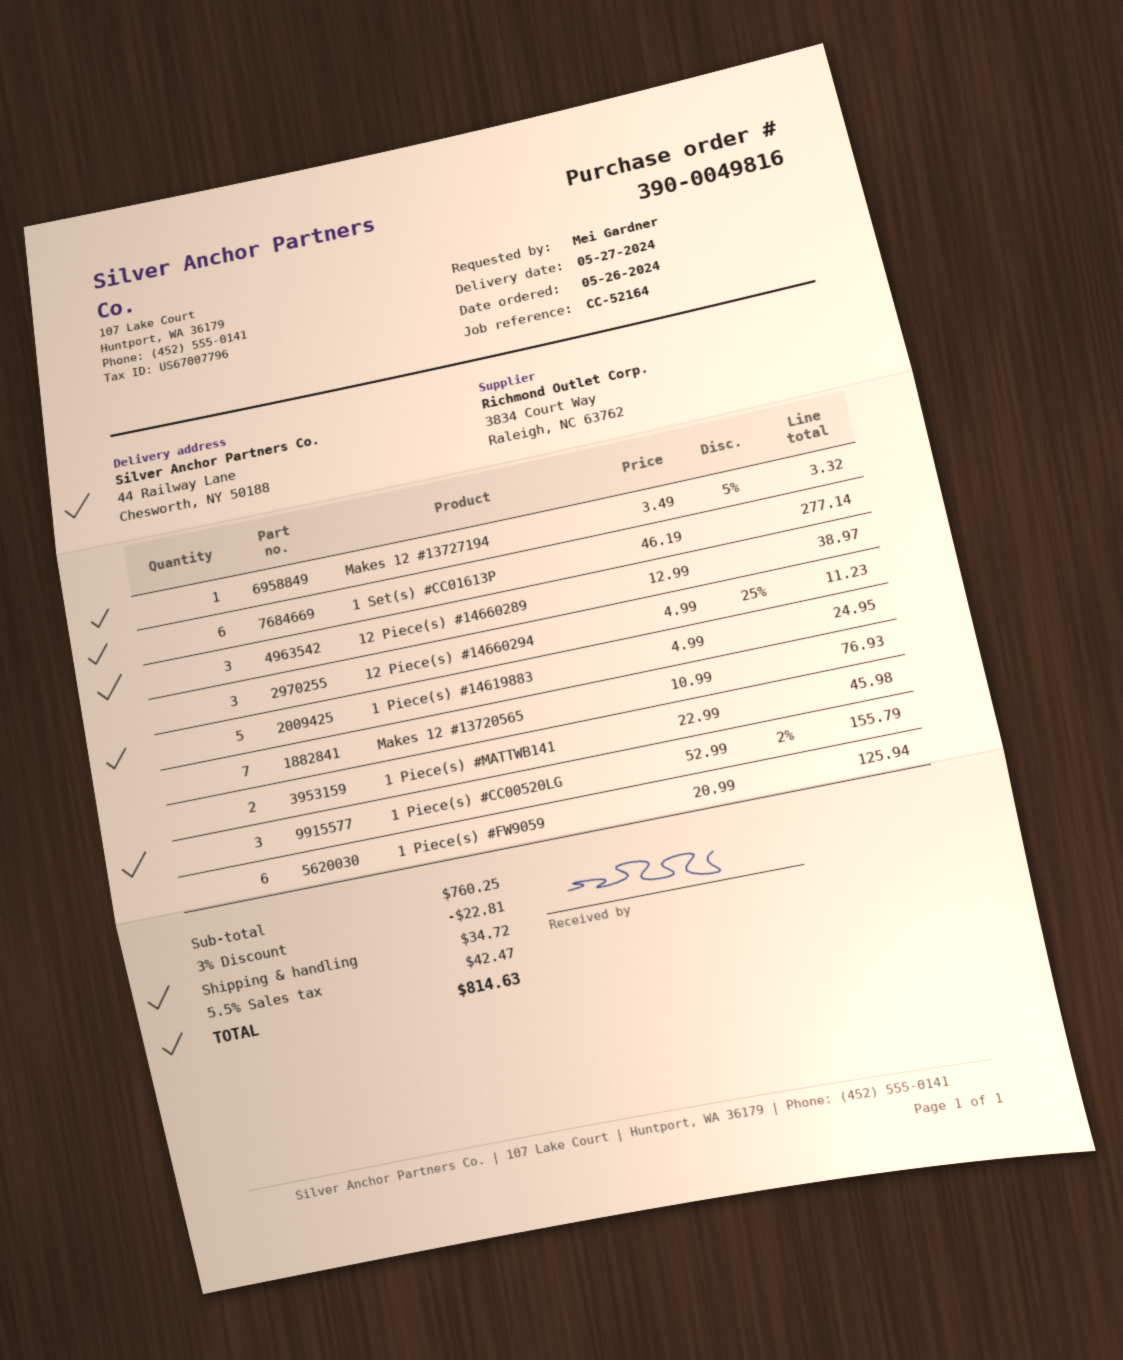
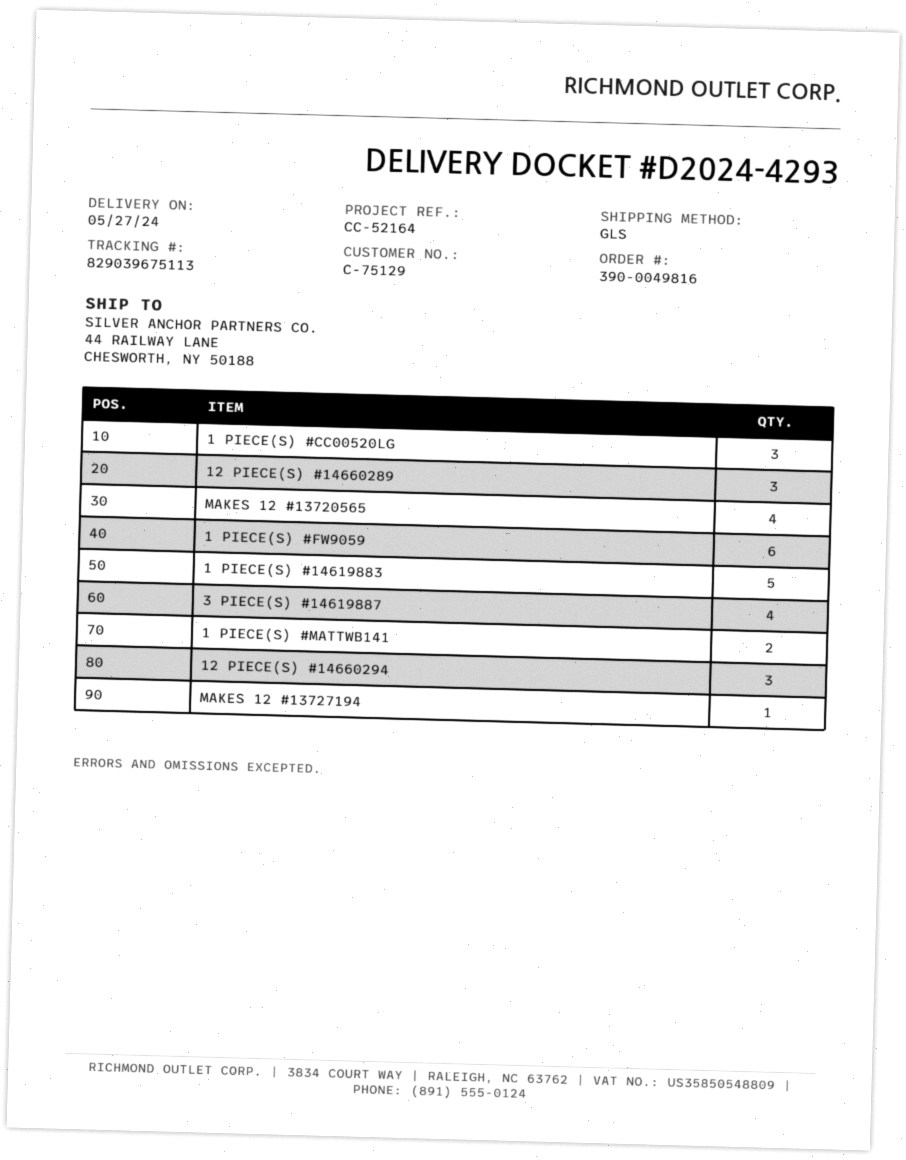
1 Set(s) #CC01613P: 6 -> none
Makes 12 #13720565: 7 -> 4
3 PIECE(S) #14619887: none -> 4

